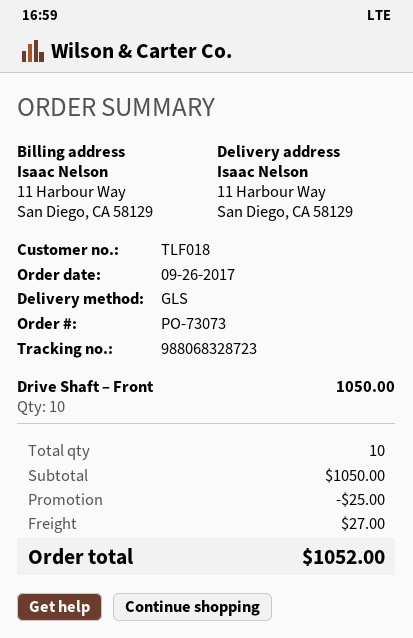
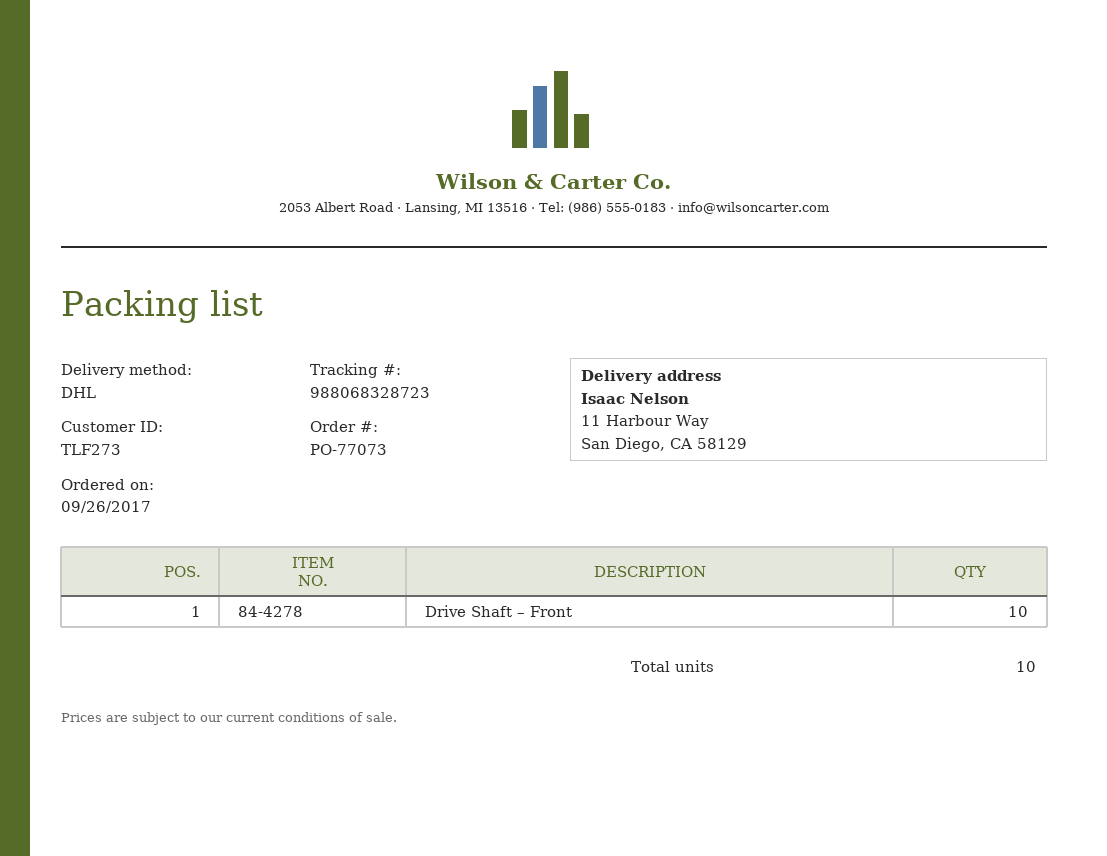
order number: PO-73073 -> PO-77073
customer number: TLF018 -> TLF273
shipping method: GLS -> DHL

